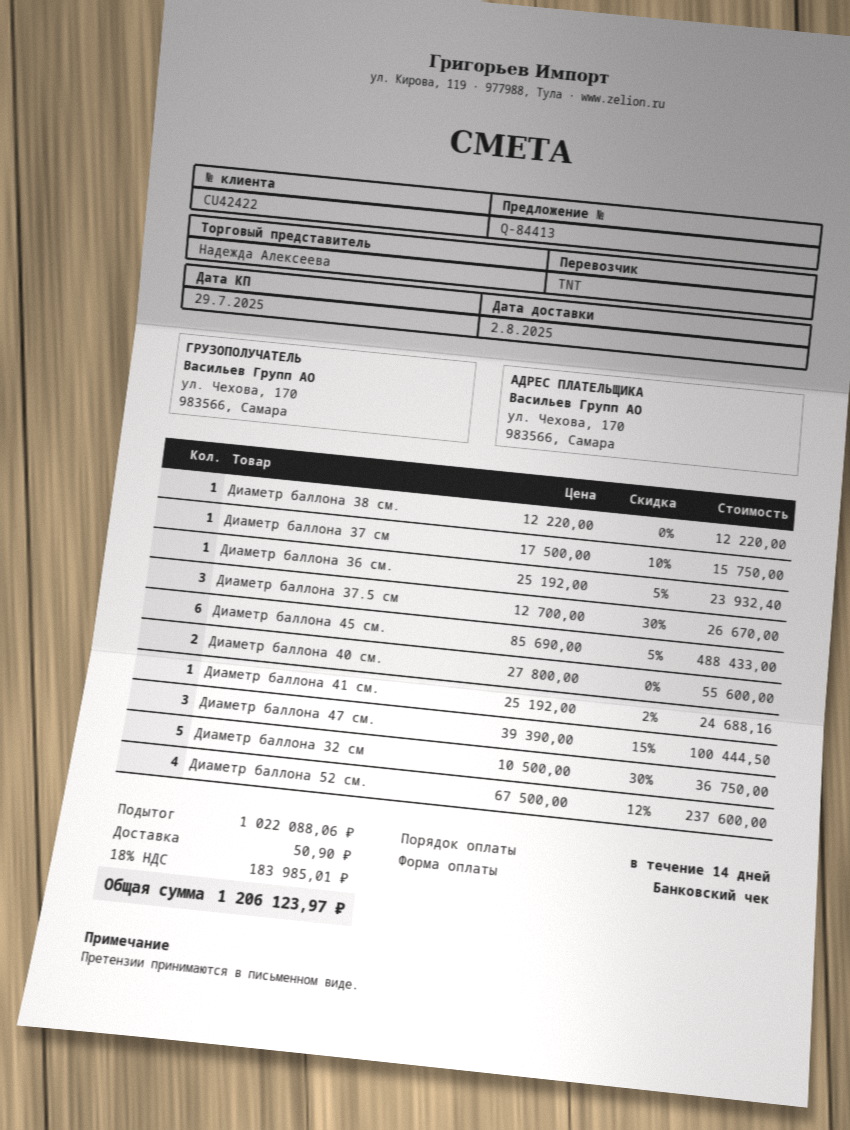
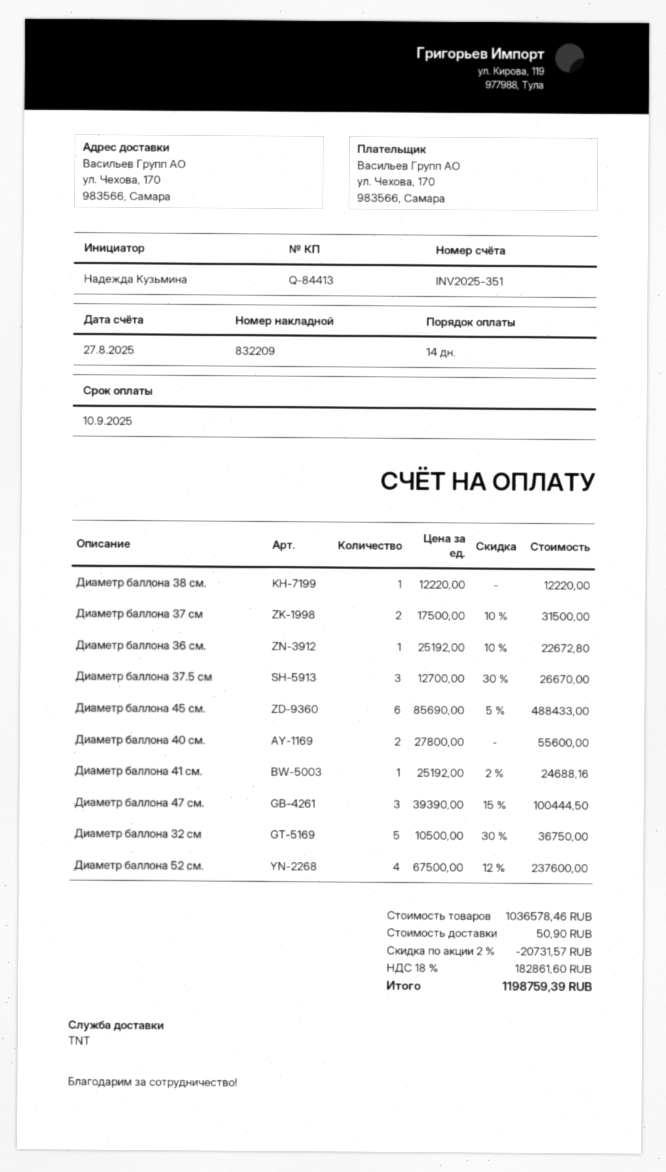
Диаметр баллона 37 см: 1 x 17500.00 - 10% = 15750.00 -> 2 x 17500.00 - 10% = 31500.00
Диаметр баллона 36 см.: 1 x 25192.00 - 5% = 23932.40 -> 1 x 25192.00 - 10% = 22672.80
subtotal: 1022088.06 -> 1036578.46
discount: none -> 2% = 20731.57
tax: 18% = 183985.01 -> 18% = 182861.60
total: 1206123.97 -> 1198759.39

